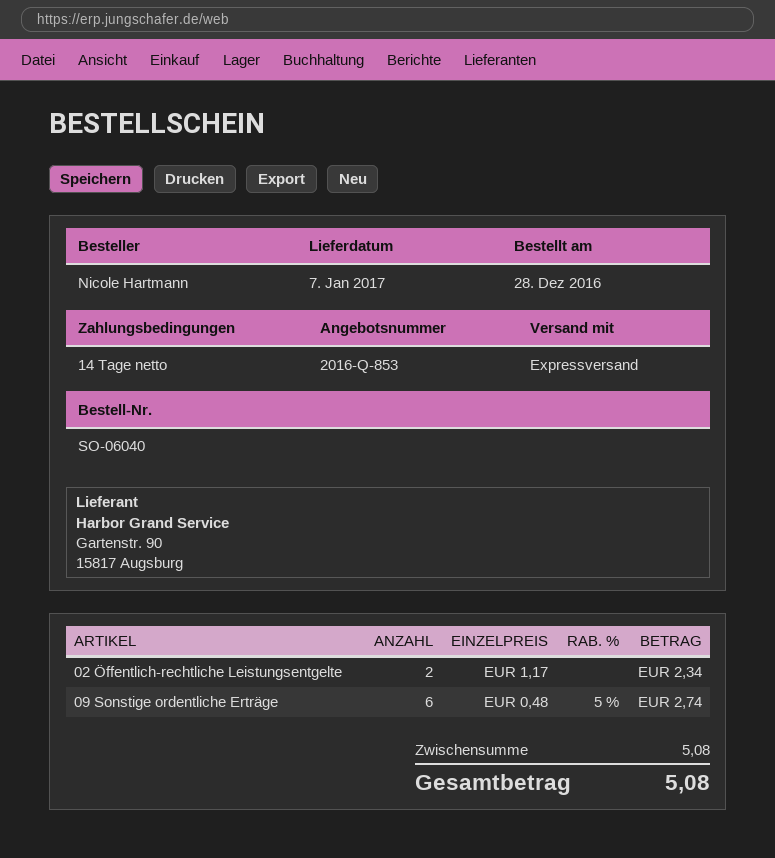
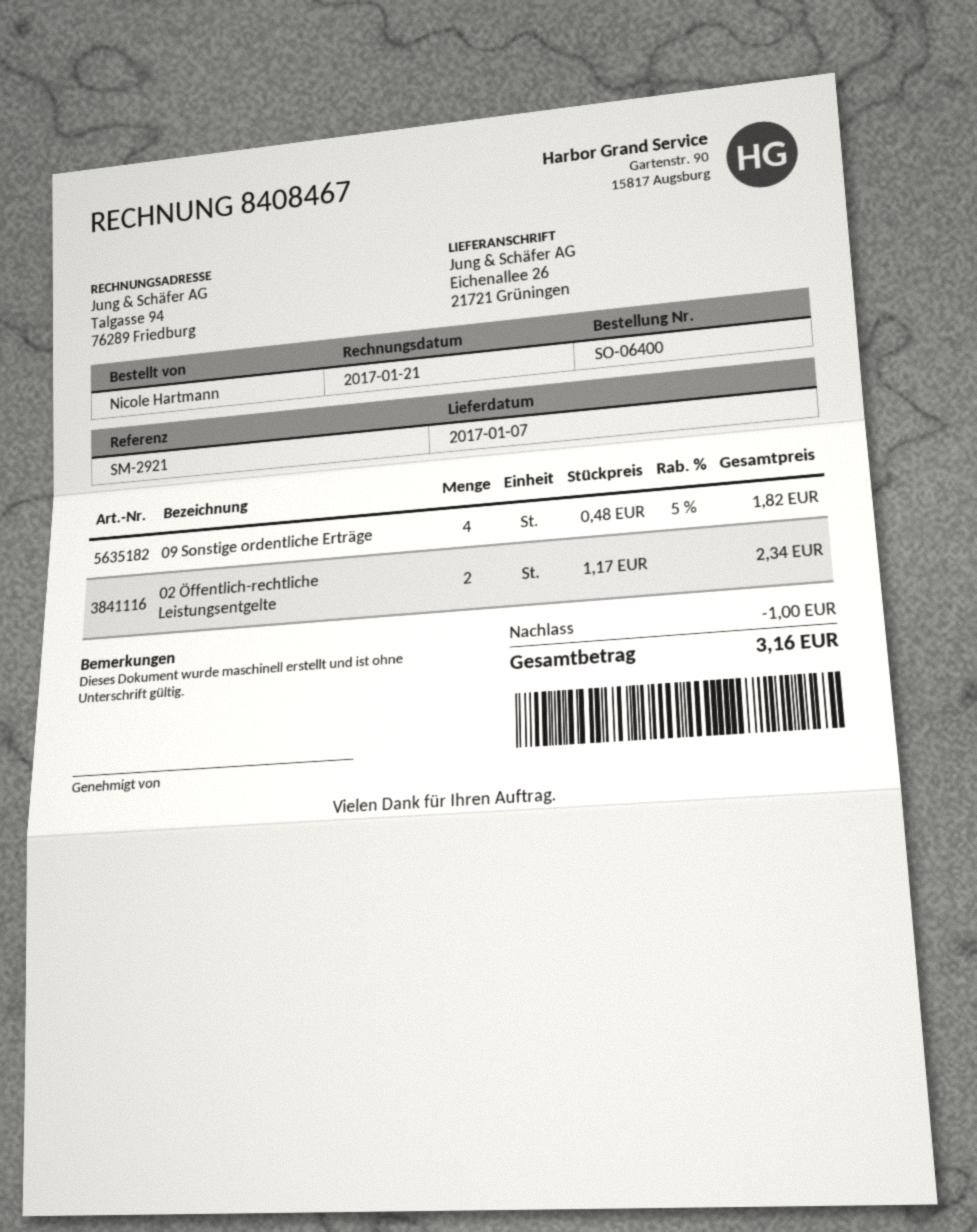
order number: SO-06040 -> SO-06400
09 Sonstige ordentliche Erträge: 6 x 0.48 - 5% = 2.74 -> 4 x 0.48 - 5% = 1.82
discount: none -> 1.00
total: 5.08 -> 3.16

